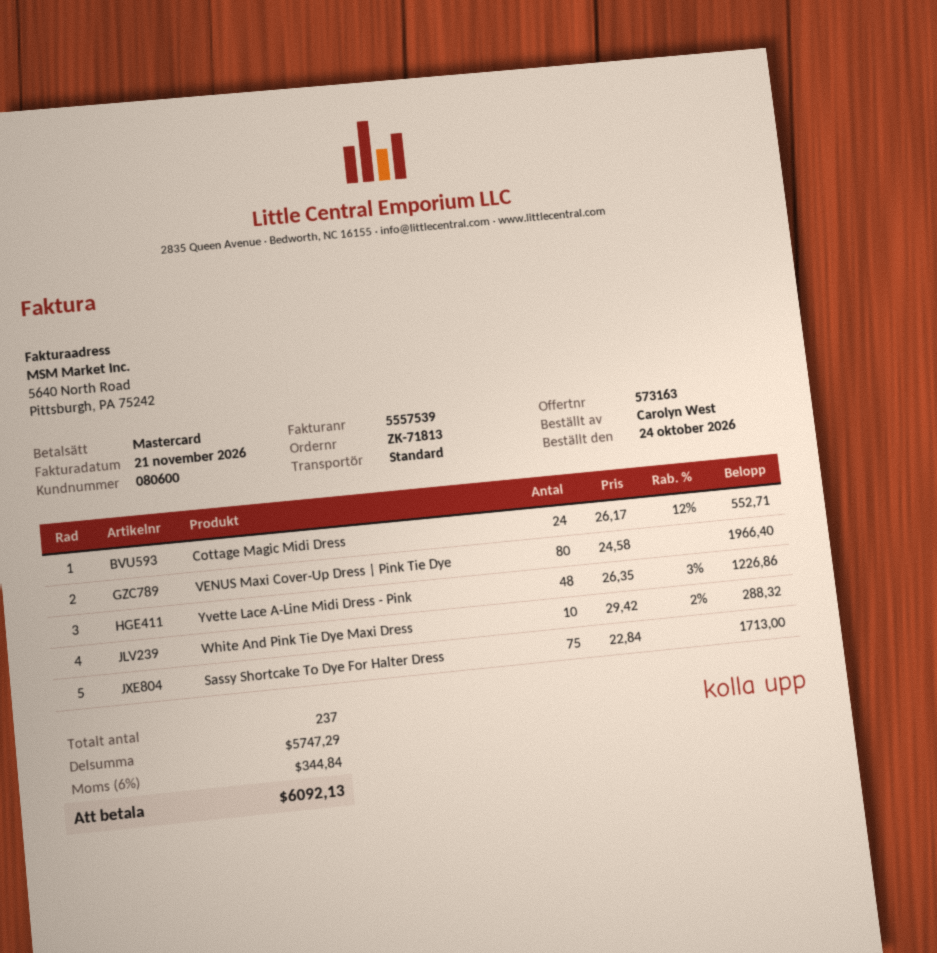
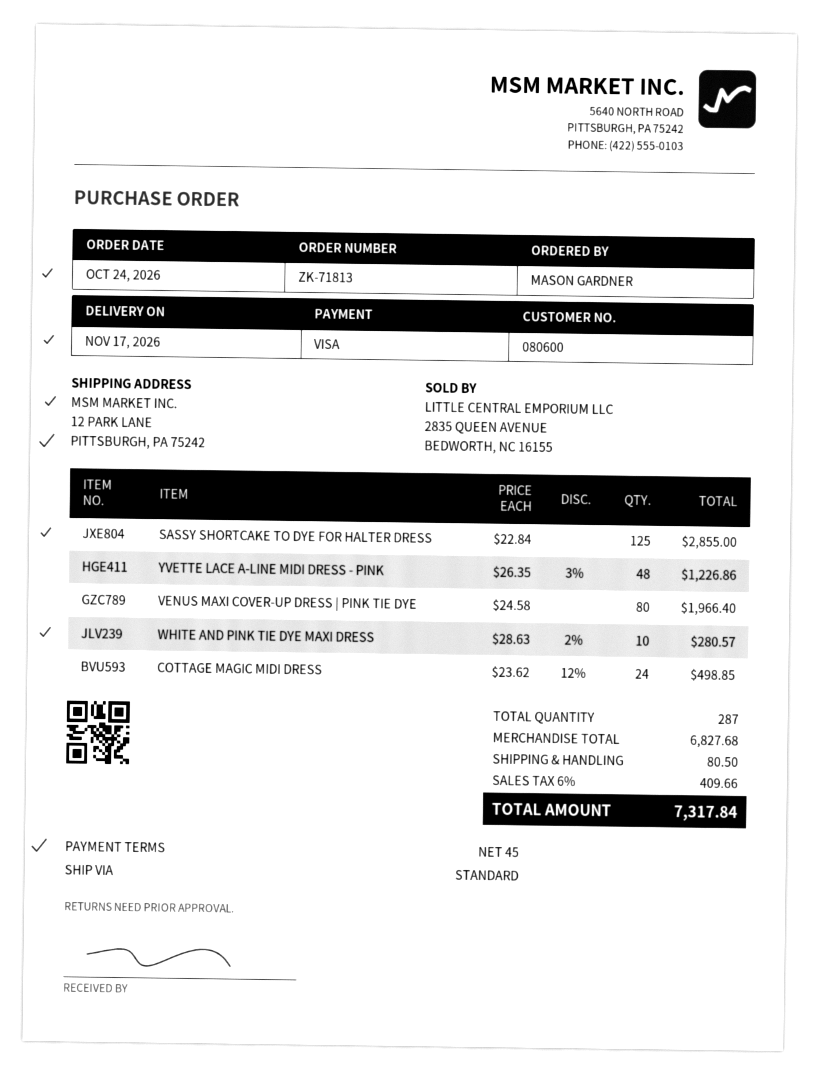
ordered by: Carolyn West -> MASON GARDNER
payment method: Mastercard -> Visa
Cottage Magic Midi Dress: 24 x 26.17 - 12% = 552.71 -> 24 x 23.62 - 12% = 498.85
White And Pink Tie Dye Maxi Dress: 10 x 29.42 - 2% = 288.32 -> 10 x 28.63 - 2% = 280.57
Sassy Shortcake To Dye For Halter Dress: 75 x 22.84 = 1713.00 -> 125 x 22.84 = 2855.00
total quantity: 237 -> 287
subtotal: 5747.29 -> 6827.68
shipping: none -> 80.50
tax: 6% = 344.84 -> 6% = 409.66
total: 6092.13 -> 7317.84

